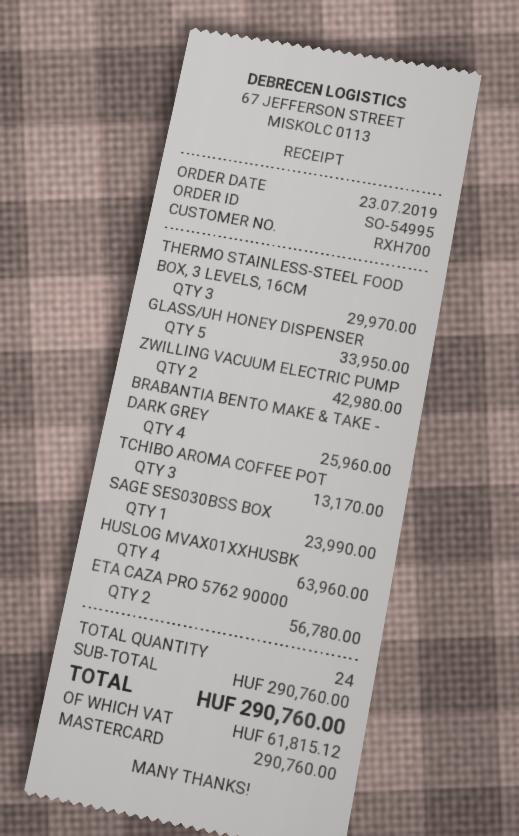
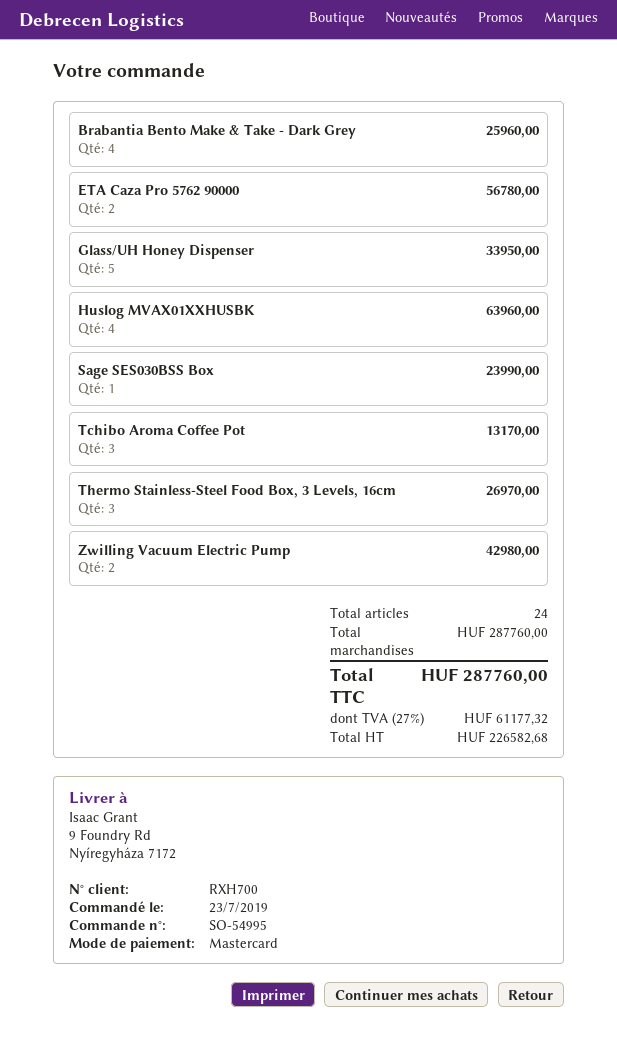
THERMO STAINLESS-STEEL FOOD BOX, 3 LEVELS, 16CM: 3 for 29970.00 -> 3 for 26970.00
subtotal: 290760.00 -> 287760.00
tax: 61815.12 -> 61177.32
total: 290760.00 -> 287760.00

